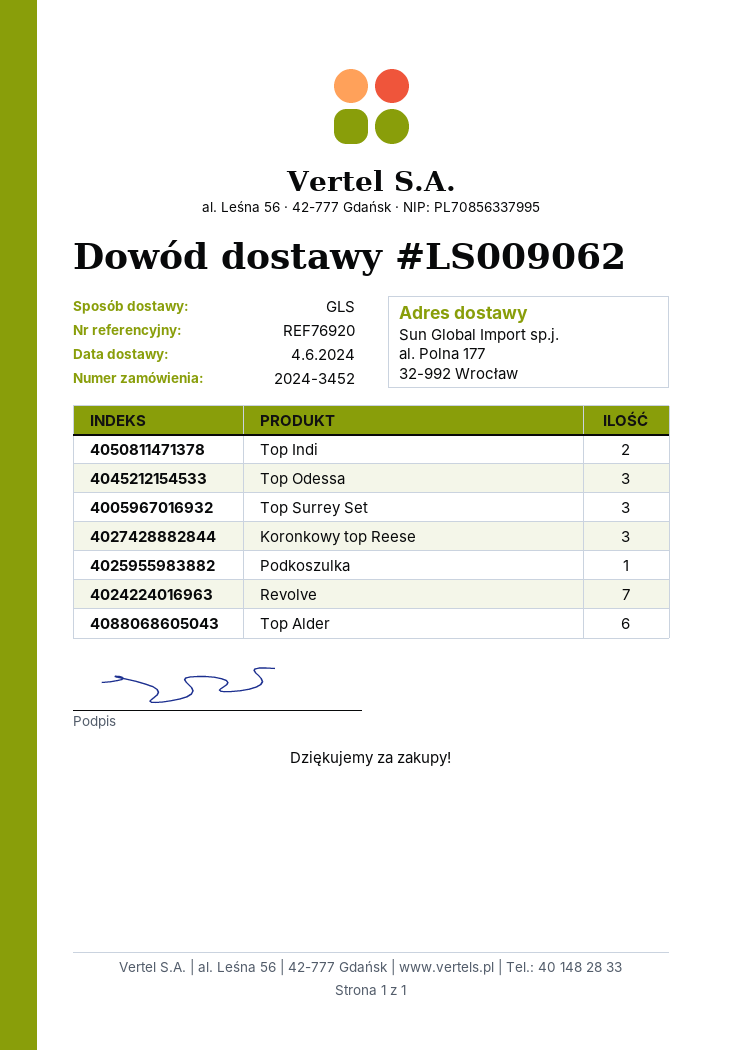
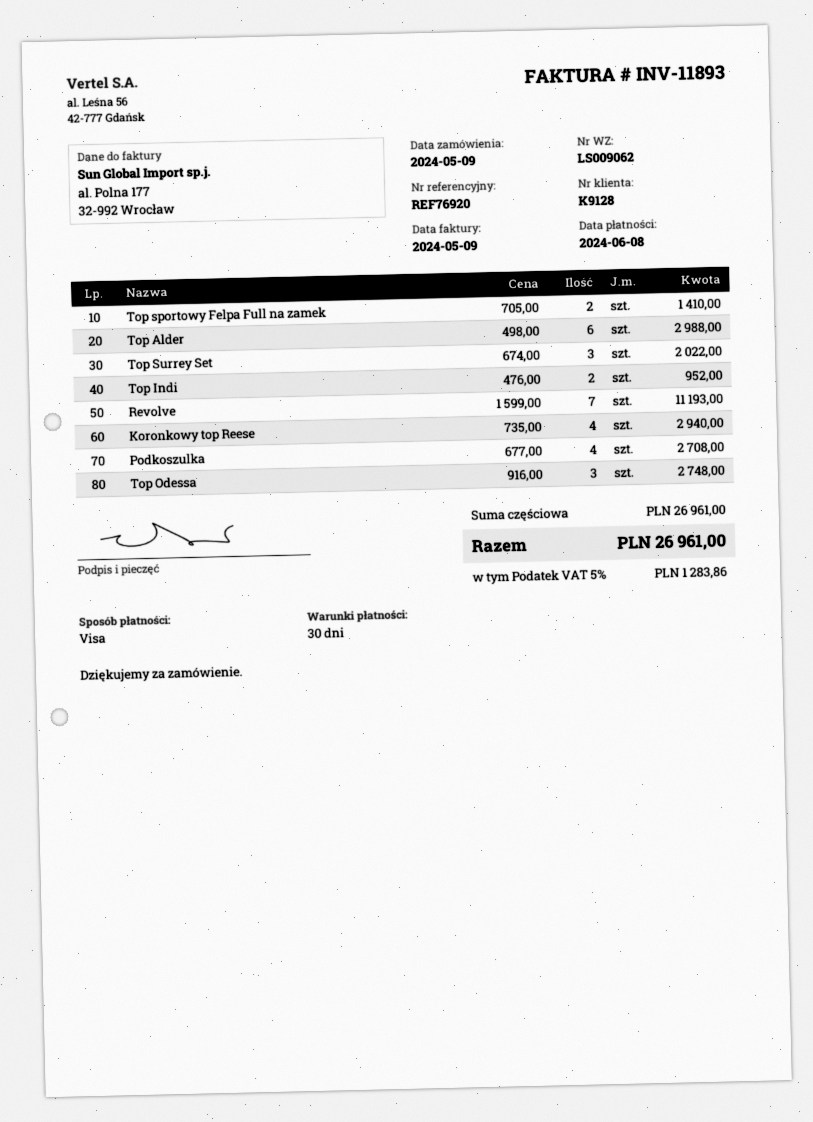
Koronkowy top Reese: 3 -> 4
Podkoszulka: 1 -> 4
Top sportowy Felpa Full na zamek: none -> 2

